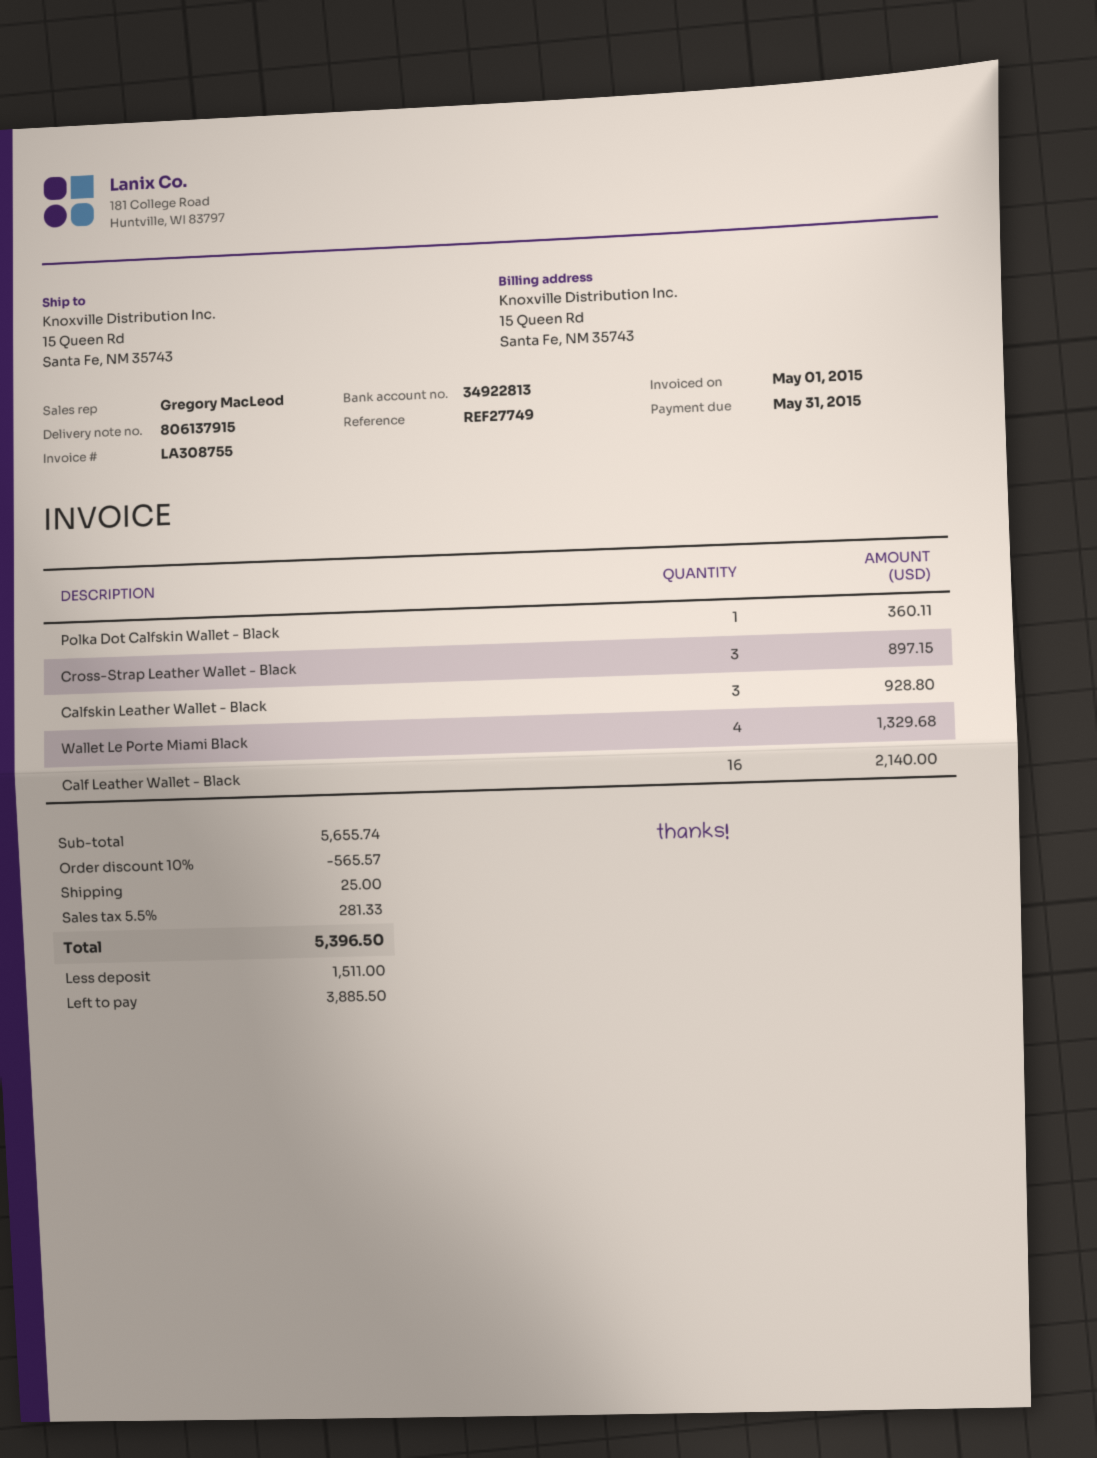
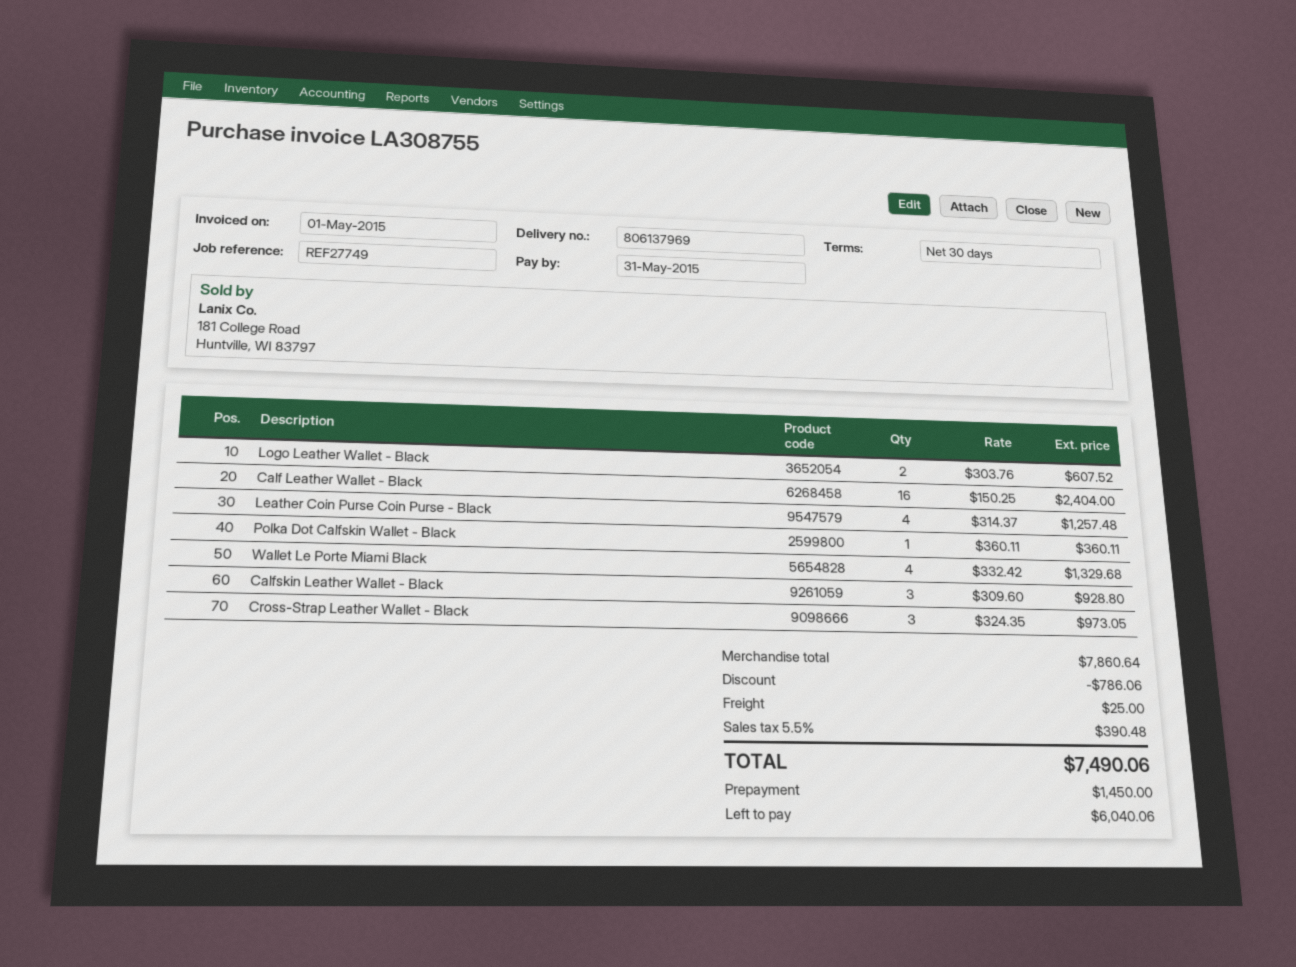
delivery note number: 806137915 -> 806137969
Cross-Strap Leather Wallet - Black: 3 for 897.15 -> 3 for 973.05
Calf Leather Wallet - Black: 16 for 2140.00 -> 16 for 2404.00
Logo Leather Wallet - Black: none -> 2 for 607.52
Leather Coin Purse Coin Purse - Black: none -> 4 for 1257.48
subtotal: 5655.74 -> 7860.64
discount: 565.57 -> 786.06
tax: 5.5% = 281.33 -> 5.5% = 390.48
total: 5396.50 -> 7490.06
deposit: 1511.00 -> 1450.00
balance: 3885.50 -> 6040.06

